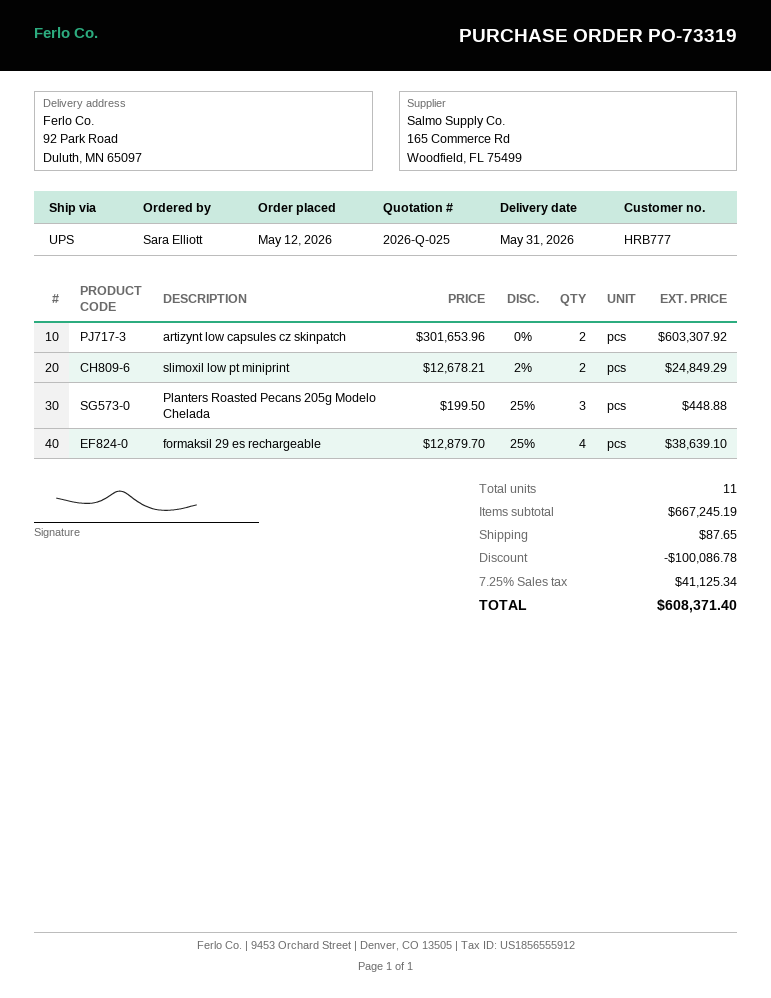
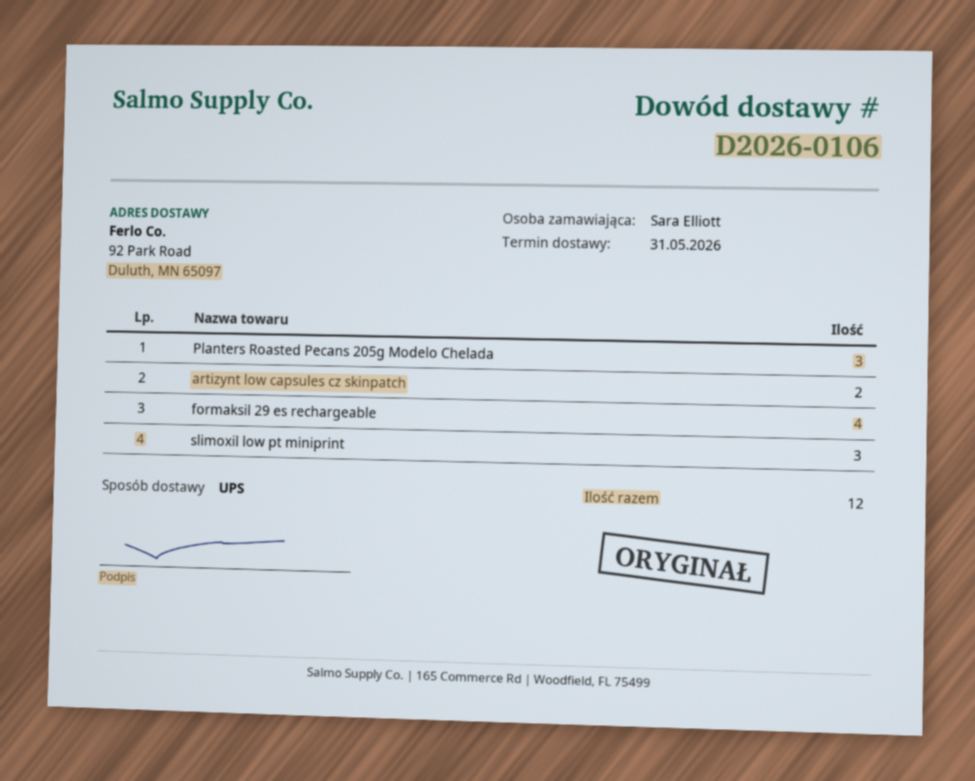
slimoxil low pt miniprint: 2 -> 3
total quantity: 11 -> 12

